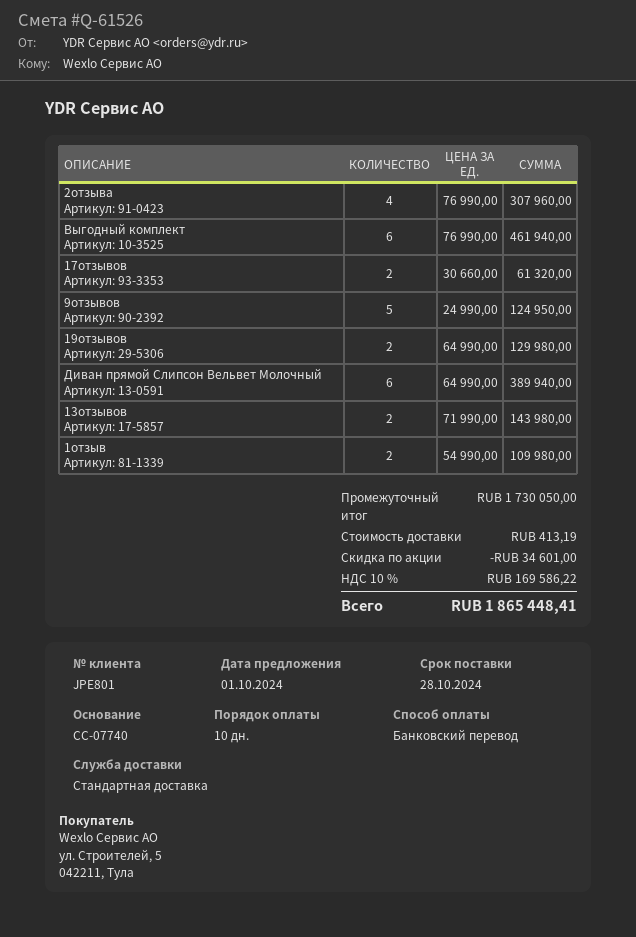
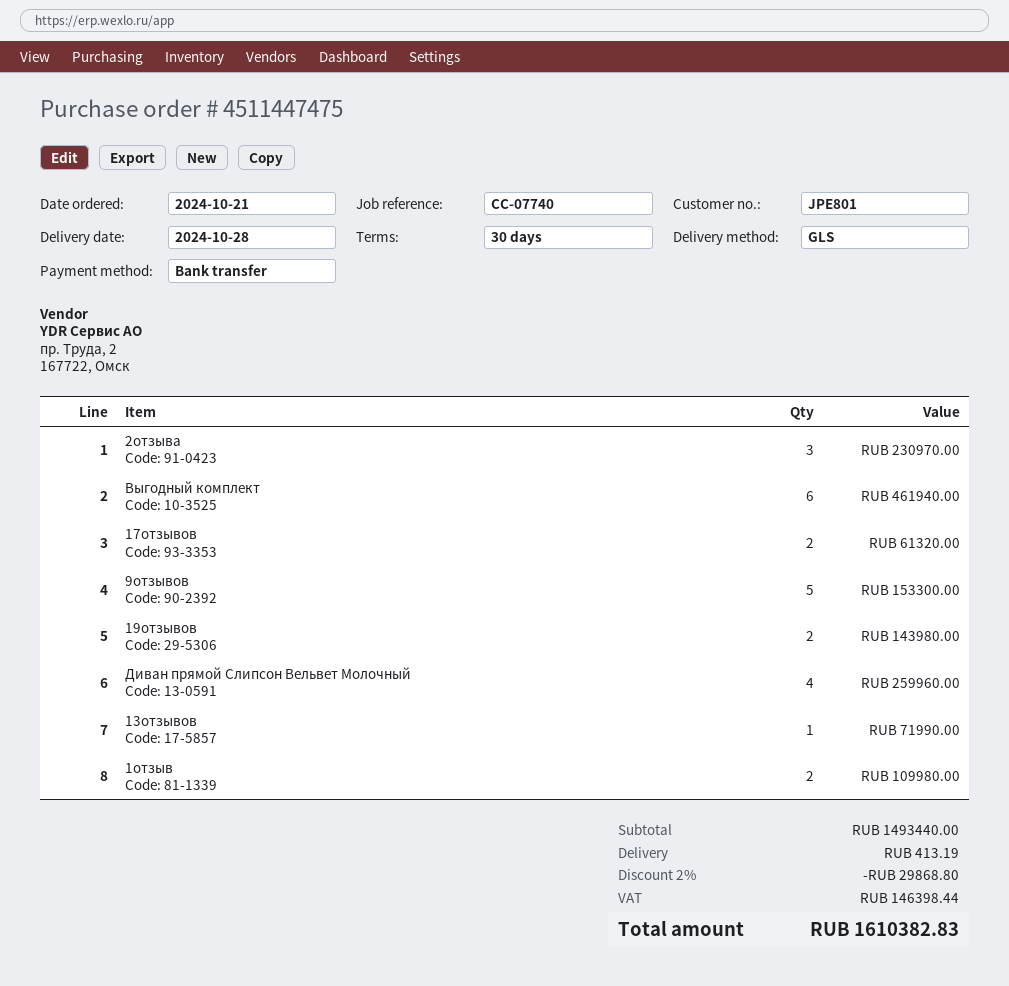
payment terms: 10 days -> 30 days
shipping method: standard -> GLS
2отзыва: 4 for 307960.00 -> 3 for 230970.00
9отзывов: 5 for 124950.00 -> 5 for 153300.00
19отзывов: 2 for 129980.00 -> 2 for 143980.00
Диван прямой Слипсон Вельвет Молочный: 6 for 389940.00 -> 4 for 259960.00
13отзывов: 2 for 143980.00 -> 1 for 71990.00
subtotal: 1730050.00 -> 1493440.00
discount: 34601.00 -> 29868.80
tax: 169586.22 -> 146398.44
total: 1865448.41 -> 1610382.83

